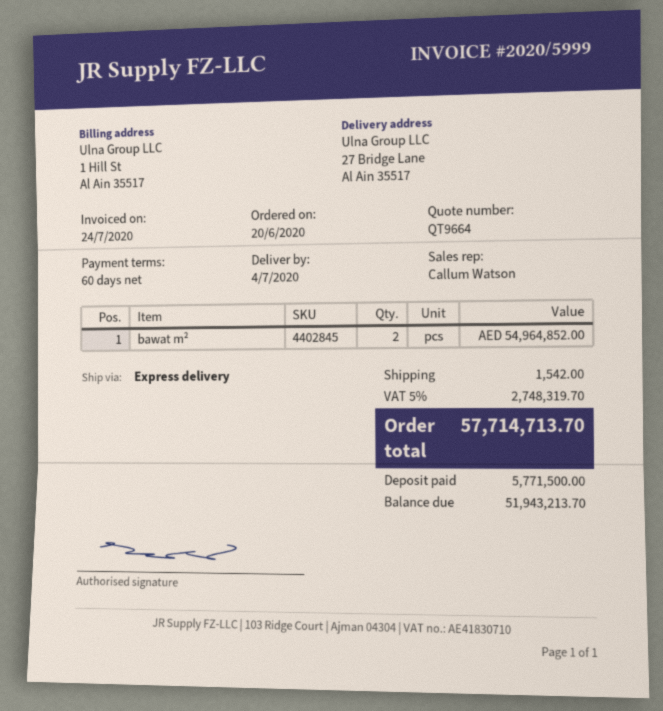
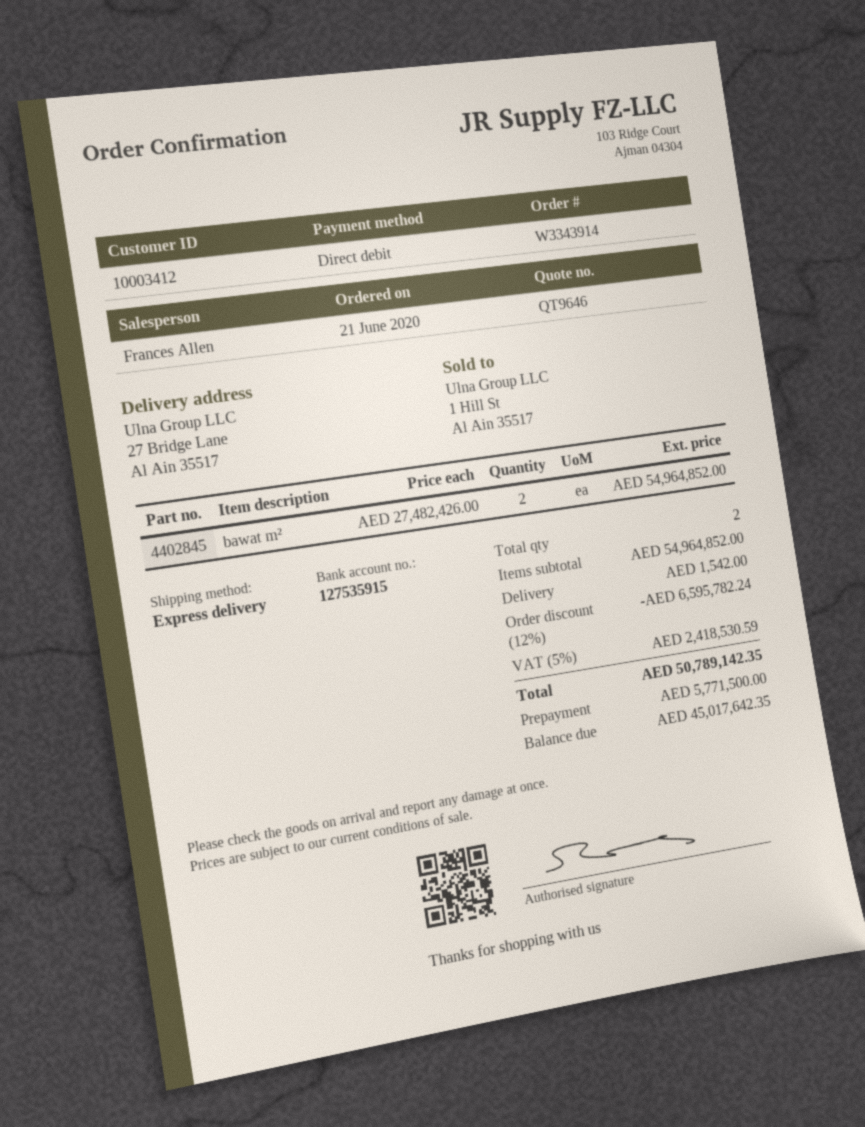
quote number: QT9664 -> QT9646
order date: 2020-06-20 -> 2020-06-21
sales rep: Callum Watson -> Frances Allen
discount: none -> 12% = 6595782.24
tax: 5% = 2748319.70 -> 5% = 2418530.59
total: 57714713.70 -> 50789142.35
balance: 51943213.70 -> 45017642.35

